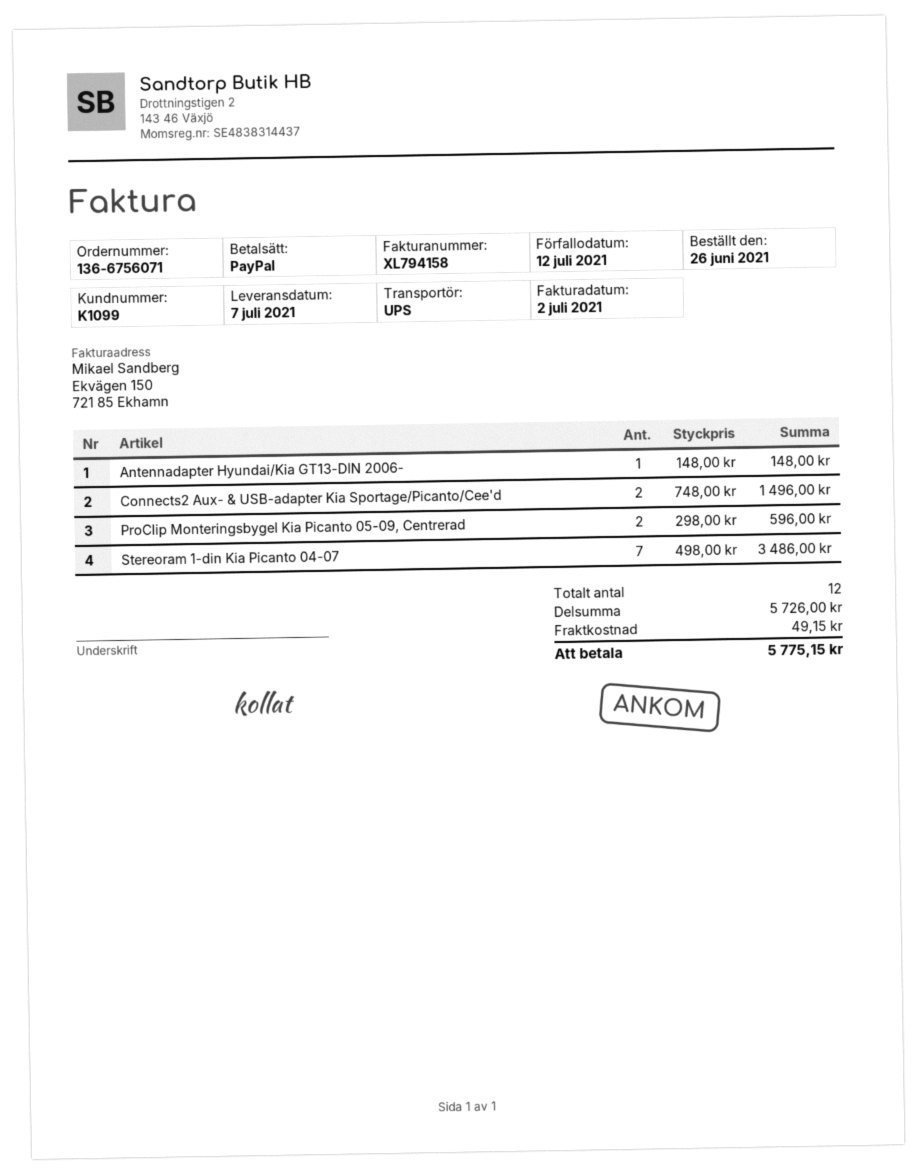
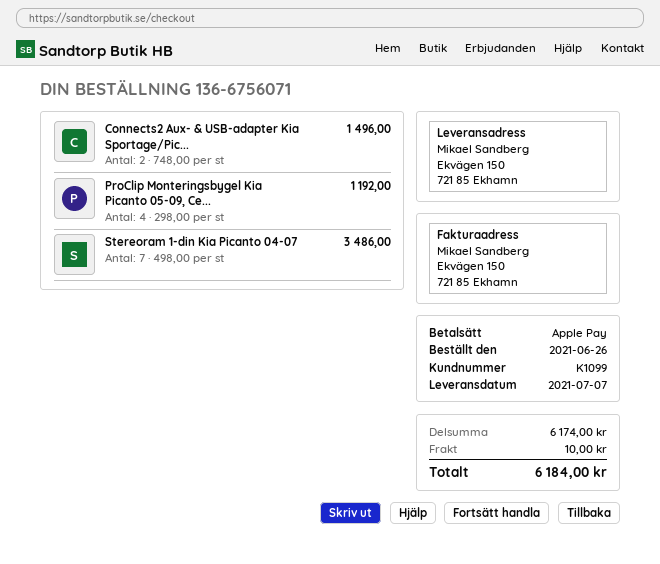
payment method: PayPal -> Apple Pay
Antennadapter Hyundai/Kia GT13-DIN 2006-: 1 x 148.00 = 148.00 -> none
ProClip Monteringsbygel Kia Picanto 05-09, Centrerad: 2 x 298.00 = 596.00 -> 4 x 298.00 = 1192.00
subtotal: 5726.00 -> 6174.00
shipping: 49.15 -> 10.00
total: 5775.15 -> 6184.00

